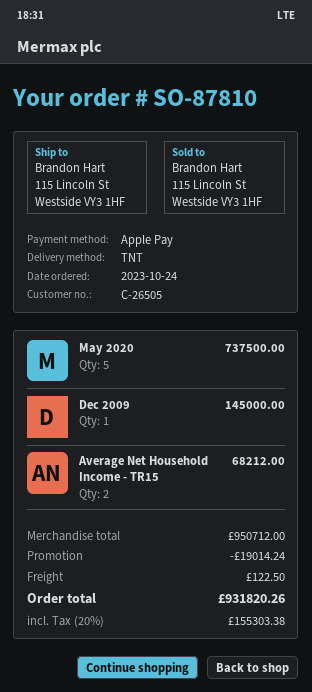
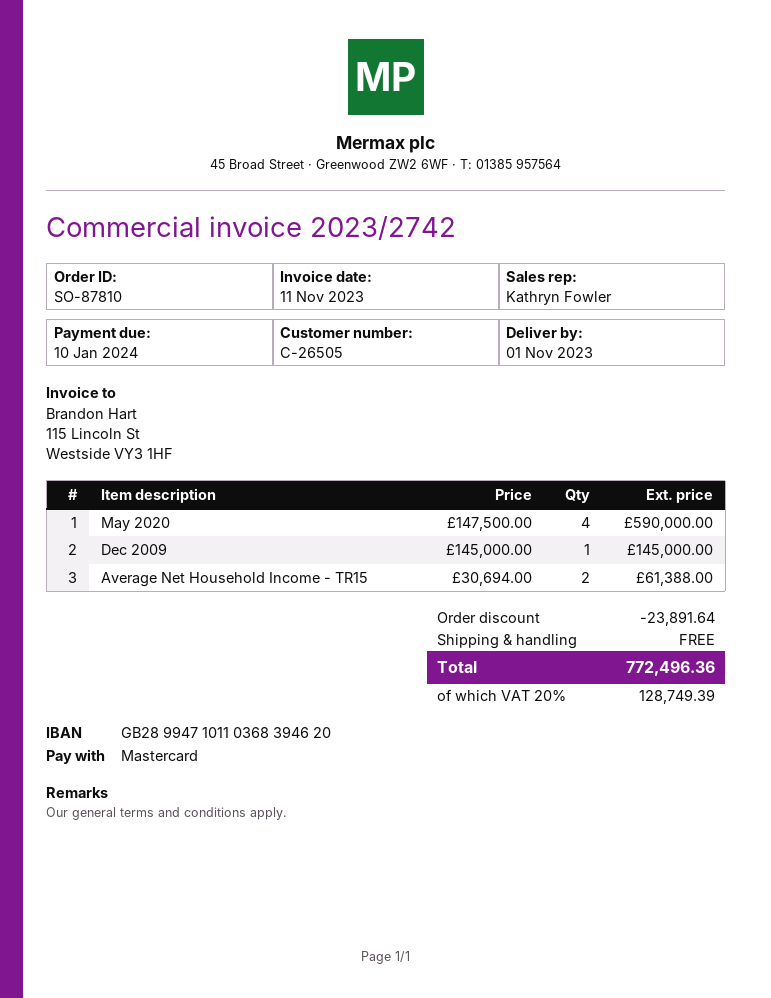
payment method: Apple Pay -> Mastercard
May 2020: 5 for 737500.00 -> 4 for 590000.00
Average Net Household Income - TR15: 2 for 68212.00 -> 2 for 61388.00
discount: 19014.24 -> 23891.64
shipping: 122.50 -> 0.00
tax: 20% = 155303.38 -> 20% = 128749.39
total: 931820.26 -> 772496.36

